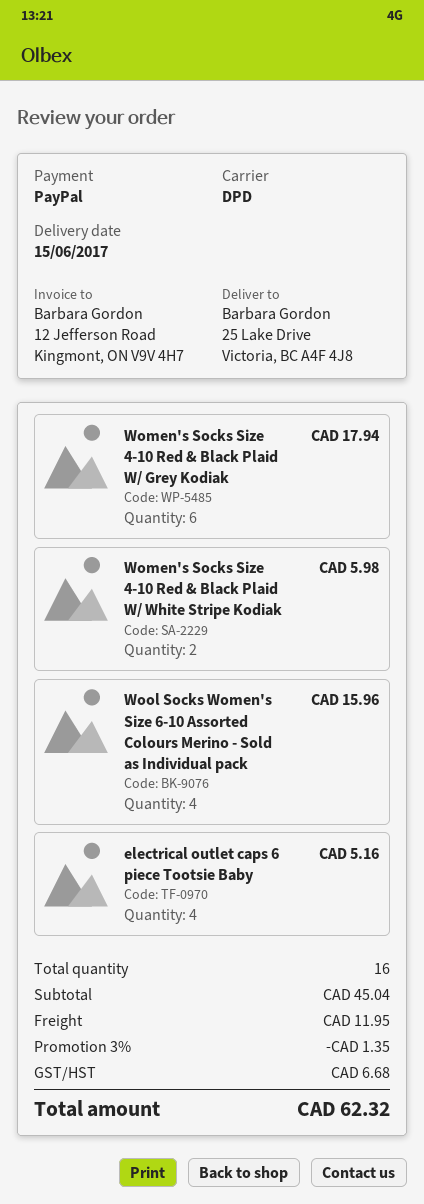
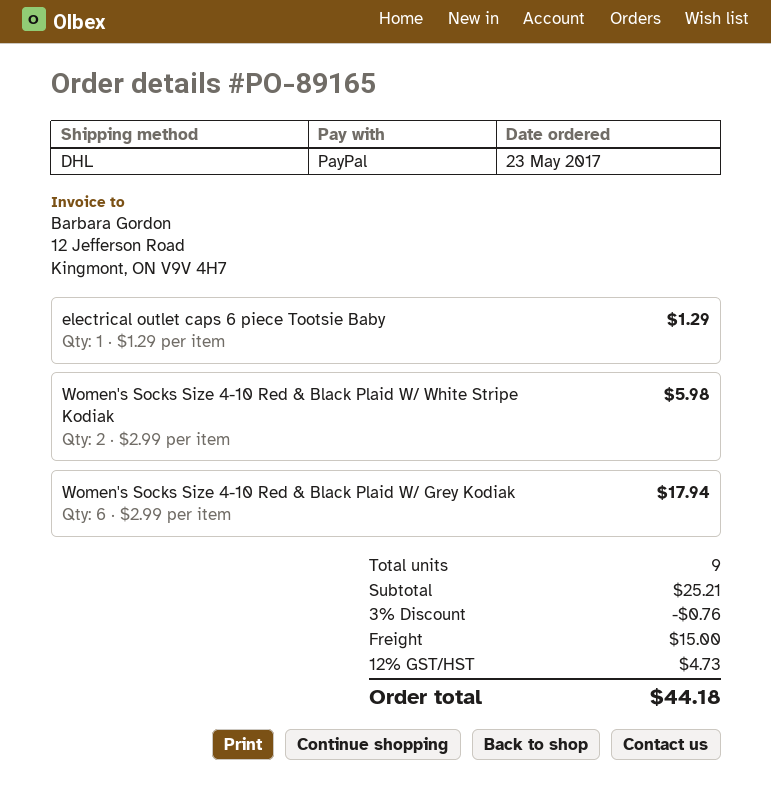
shipping method: DPD -> DHL
Wool Socks Women's Size 6-10 Assorted Colours Merino - Sold as Individual pack: 4 for 15.96 -> none
electrical outlet caps 6 piece Tootsie Baby: 4 for 5.16 -> 1 for 1.29
total quantity: 16 -> 9
subtotal: 45.04 -> 25.21
discount: 3% = 1.35 -> 3% = 0.76
shipping: 11.95 -> 15.00
tax: 6.68 -> 4.73
total: 62.32 -> 44.18

